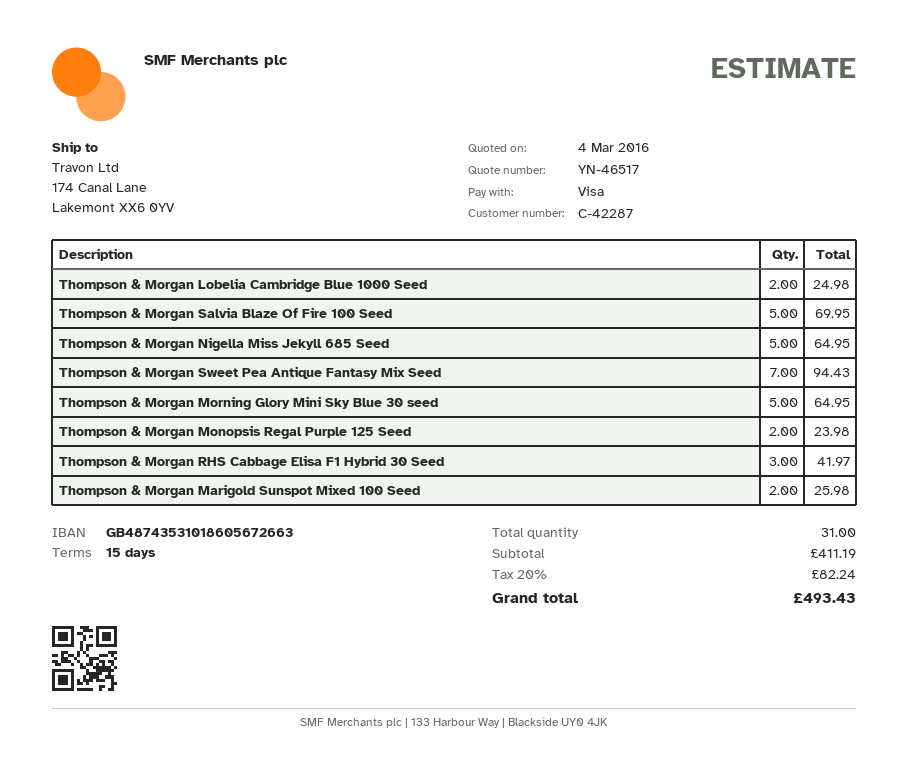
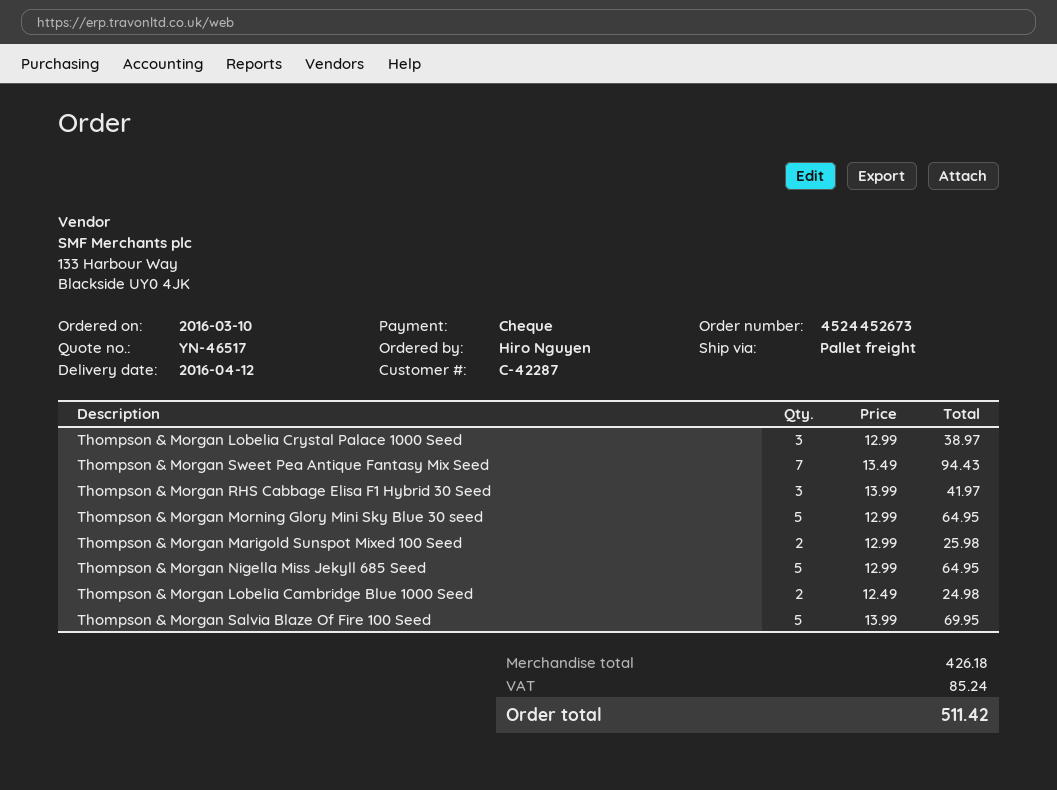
payment method: Visa -> cheque
Thompson & Morgan Monopsis Regal Purple 125 Seed: 2 for 23.98 -> none
Thompson & Morgan Lobelia Crystal Palace 1000 Seed: none -> 3 for 38.97
subtotal: 411.19 -> 426.18
tax: 82.24 -> 85.24
total: 493.43 -> 511.42

